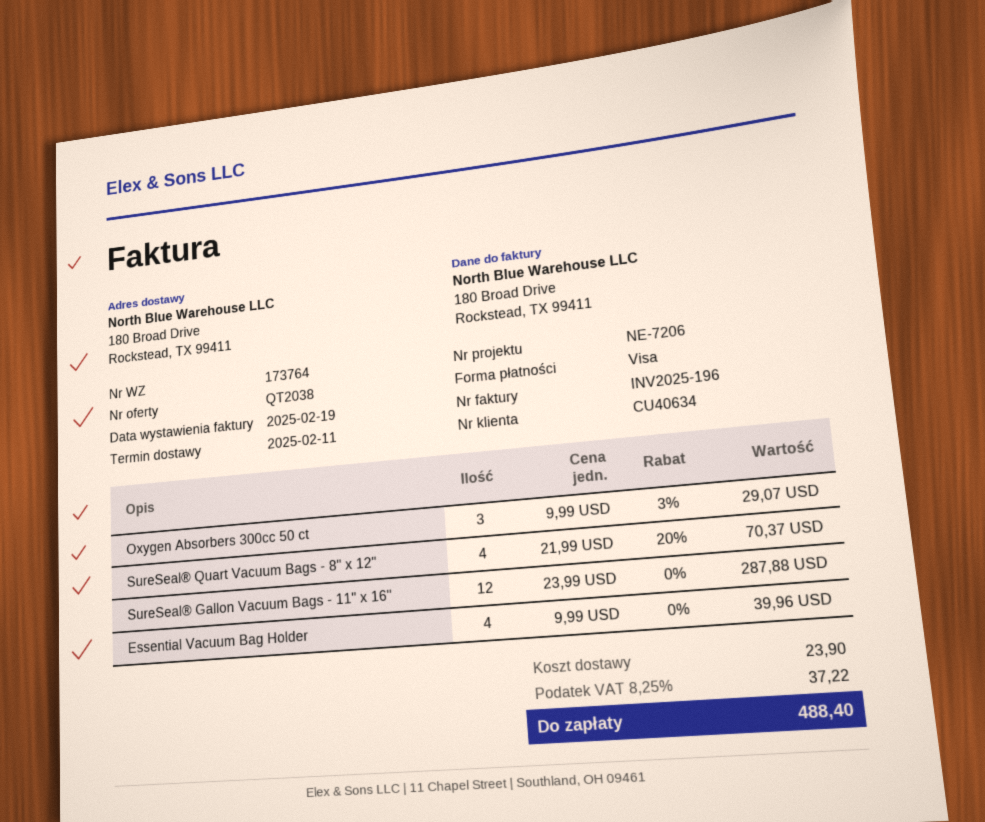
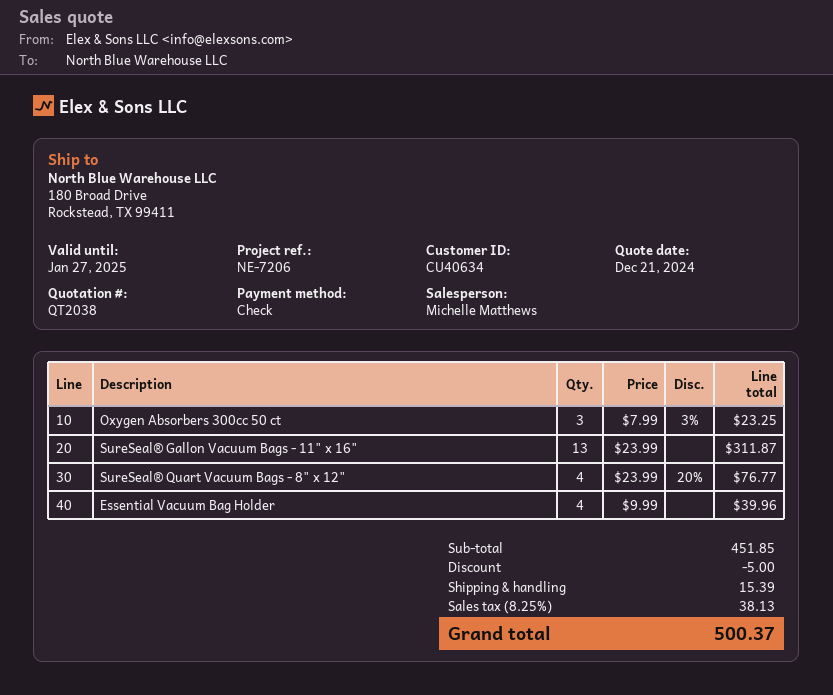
payment method: Visa -> cheque
Oxygen Absorbers 300cc 50 ct: 3 x 9.99 - 3% = 29.07 -> 3 x 7.99 - 3% = 23.25
SureSeal® Quart Vacuum Bags - 8" x 12": 4 x 21.99 - 20% = 70.37 -> 4 x 23.99 - 20% = 76.77
SureSeal® Gallon Vacuum Bags - 11" x 16": 12 x 23.99 = 287.88 -> 13 x 23.99 = 311.87
discount: none -> 5.00
shipping: 23.90 -> 15.39
tax: 8.25% = 37.22 -> 8.25% = 38.13
total: 488.40 -> 500.37

